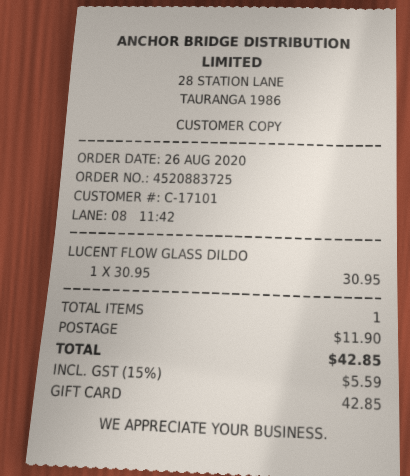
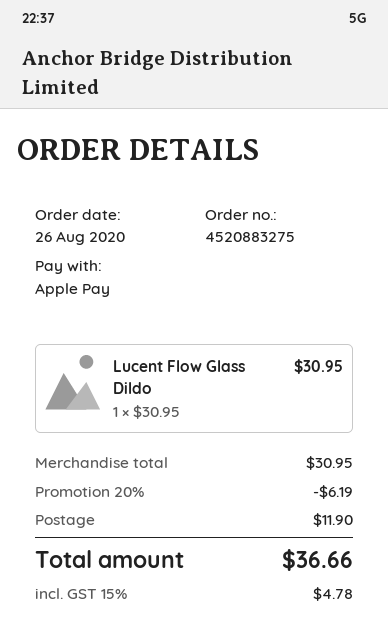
order number: 4520883725 -> 4520883275
payment method: gift card -> Apple Pay
discount: none -> 20% = 6.19
tax: 15% = 5.59 -> 15% = 4.78
total: 42.85 -> 36.66

